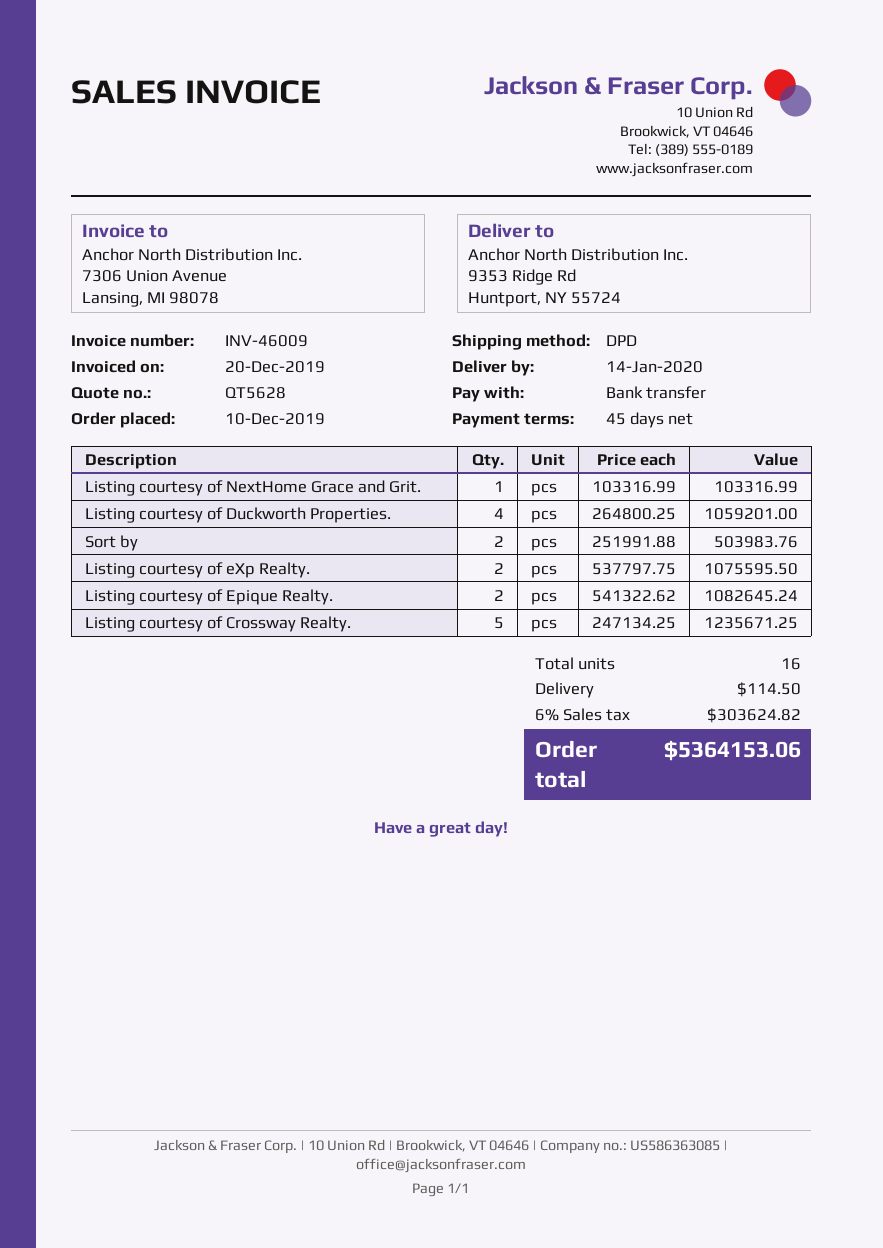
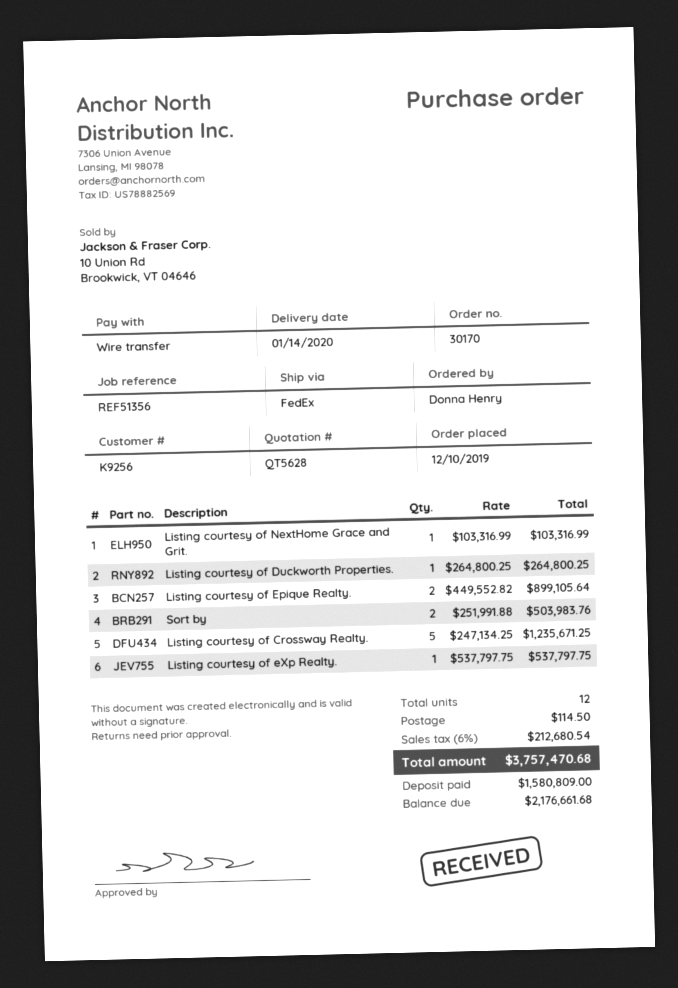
shipping method: DPD -> FedEx
Listing courtesy of Duckworth Properties.: 4 x 264800.25 = 1059201.00 -> 1 x 264800.25 = 264800.25
Listing courtesy of eXp Realty.: 2 x 537797.75 = 1075595.50 -> 1 x 537797.75 = 537797.75
Listing courtesy of Epique Realty.: 2 x 541322.62 = 1082645.24 -> 2 x 449552.82 = 899105.64
total quantity: 16 -> 12
tax: 6% = 303624.82 -> 6% = 212680.54
total: 5364153.06 -> 3757470.68

